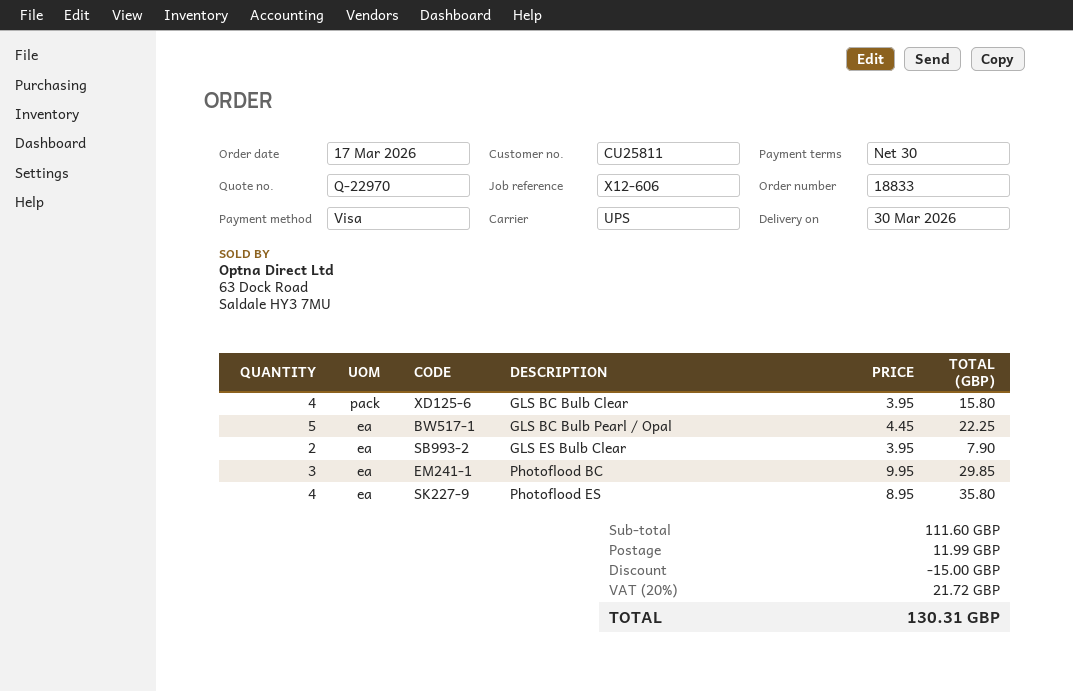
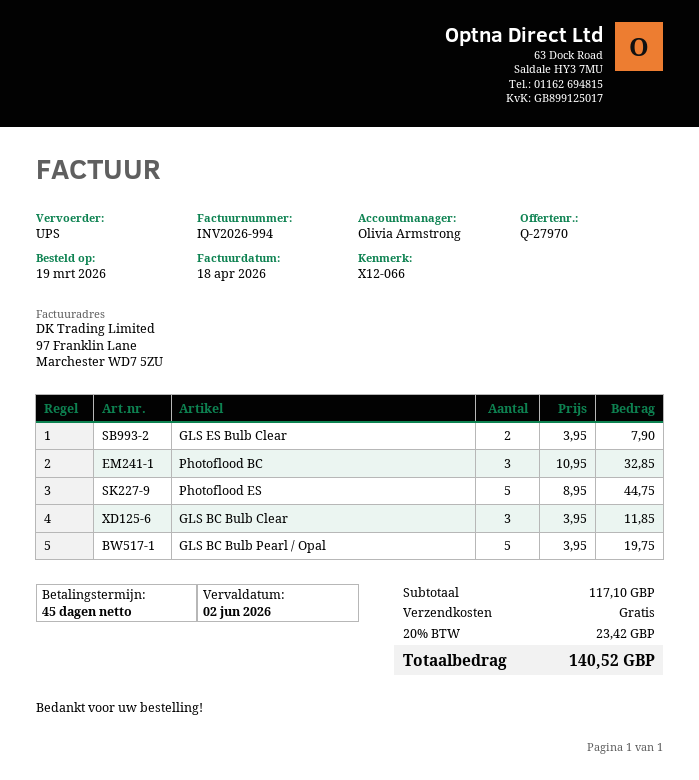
quote number: Q-22970 -> Q-27970
order date: 2026-03-17 -> 2026-03-19
payment terms: 30 days -> 45 days
reference: X12-606 -> X12-066
GLS BC Bulb Clear: 4 x 3.95 = 15.80 -> 3 x 3.95 = 11.85
GLS BC Bulb Pearl / Opal: 5 x 4.45 = 22.25 -> 5 x 3.95 = 19.75
Photoflood BC: 3 x 9.95 = 29.85 -> 3 x 10.95 = 32.85
Photoflood ES: 4 x 8.95 = 35.80 -> 5 x 8.95 = 44.75
subtotal: 111.60 -> 117.10
discount: 15.00 -> none
shipping: 11.99 -> 0.00
tax: 20% = 21.72 -> 20% = 23.42
total: 130.31 -> 140.52

